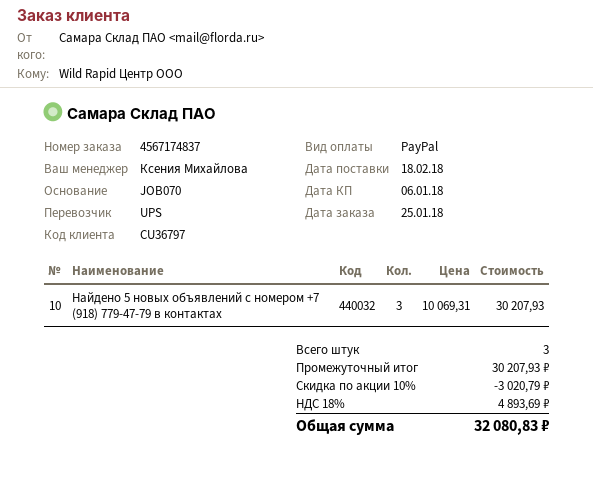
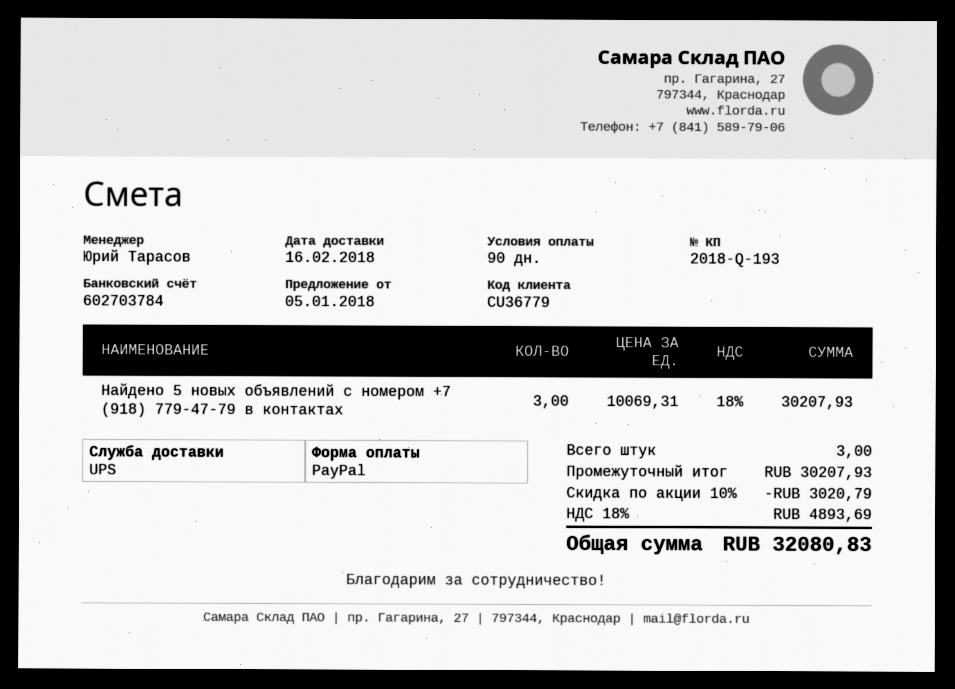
quote date: 2018-01-06 -> 2018-01-05
delivery date: 2018-02-18 -> 2018-02-16
customer number: CU36797 -> CU36779
sales rep: Ксения Михайлова -> Юрий Тарасов

